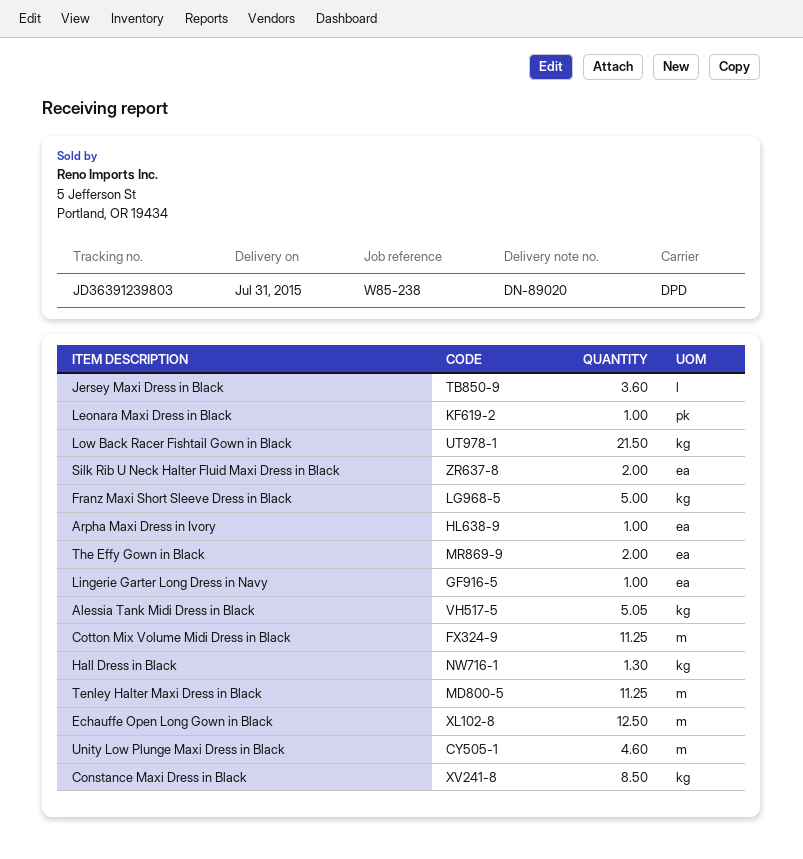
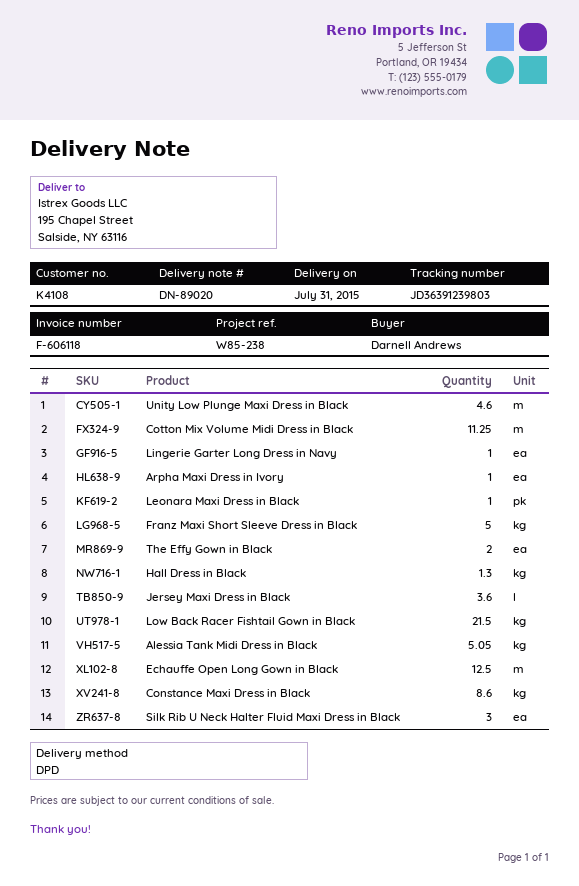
Silk Rib U Neck Halter Fluid Maxi Dress in Black: 2 -> 3
Tenley Halter Maxi Dress in Black: 11.25 -> none
Constance Maxi Dress in Black: 8.5 -> 8.6

